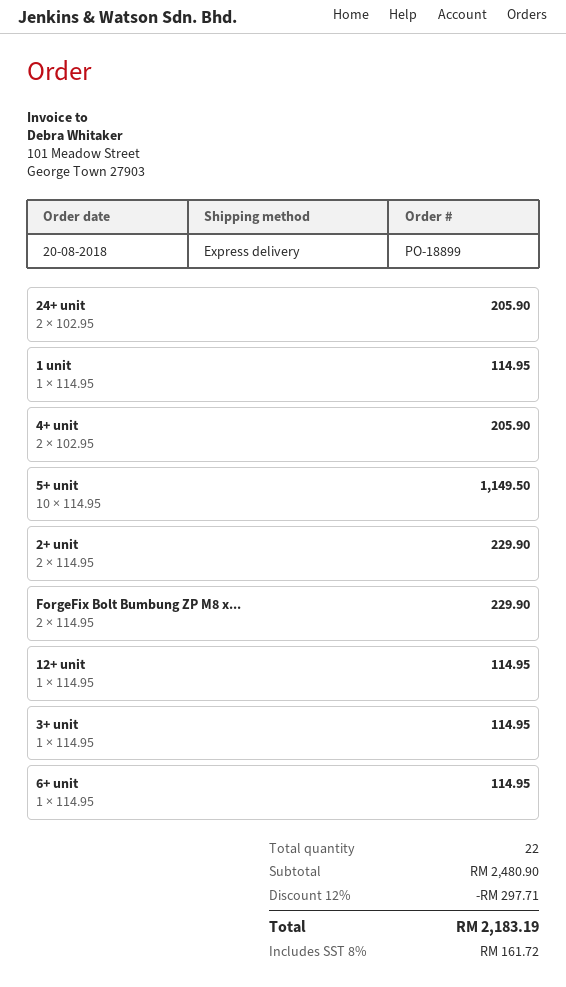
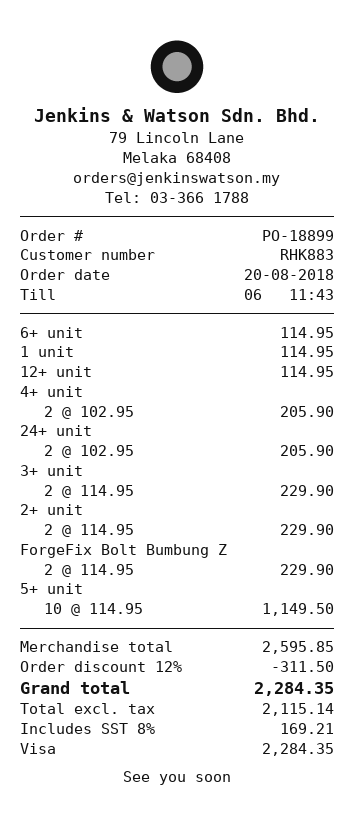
3+ unit: 1 x 114.95 = 114.95 -> 2 x 114.95 = 229.90
subtotal: 2480.90 -> 2595.85
discount: 12% = 297.71 -> 12% = 311.50
tax: 8% = 161.72 -> 8% = 169.21
total: 2183.19 -> 2284.35

